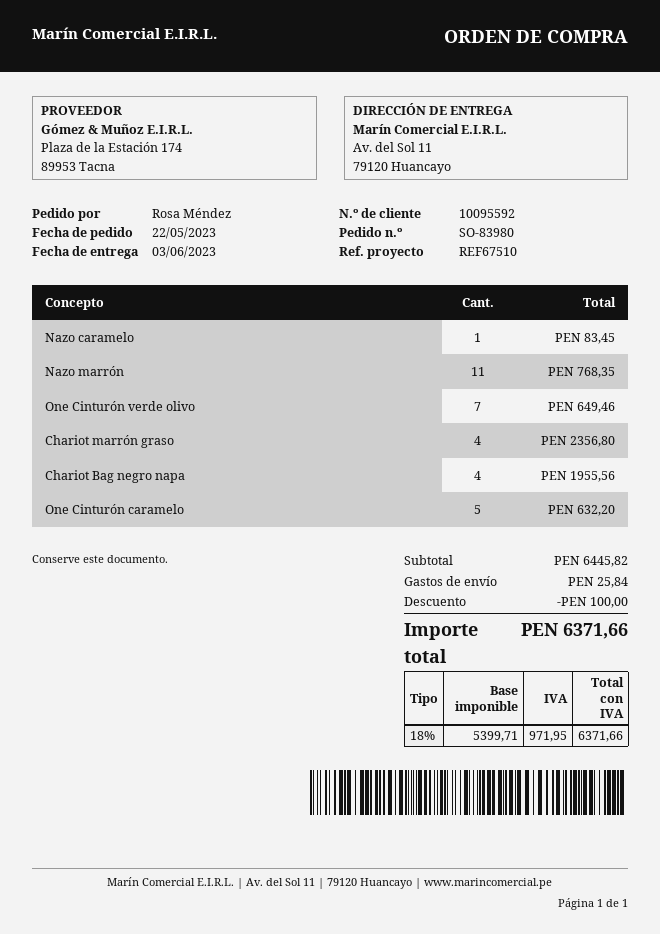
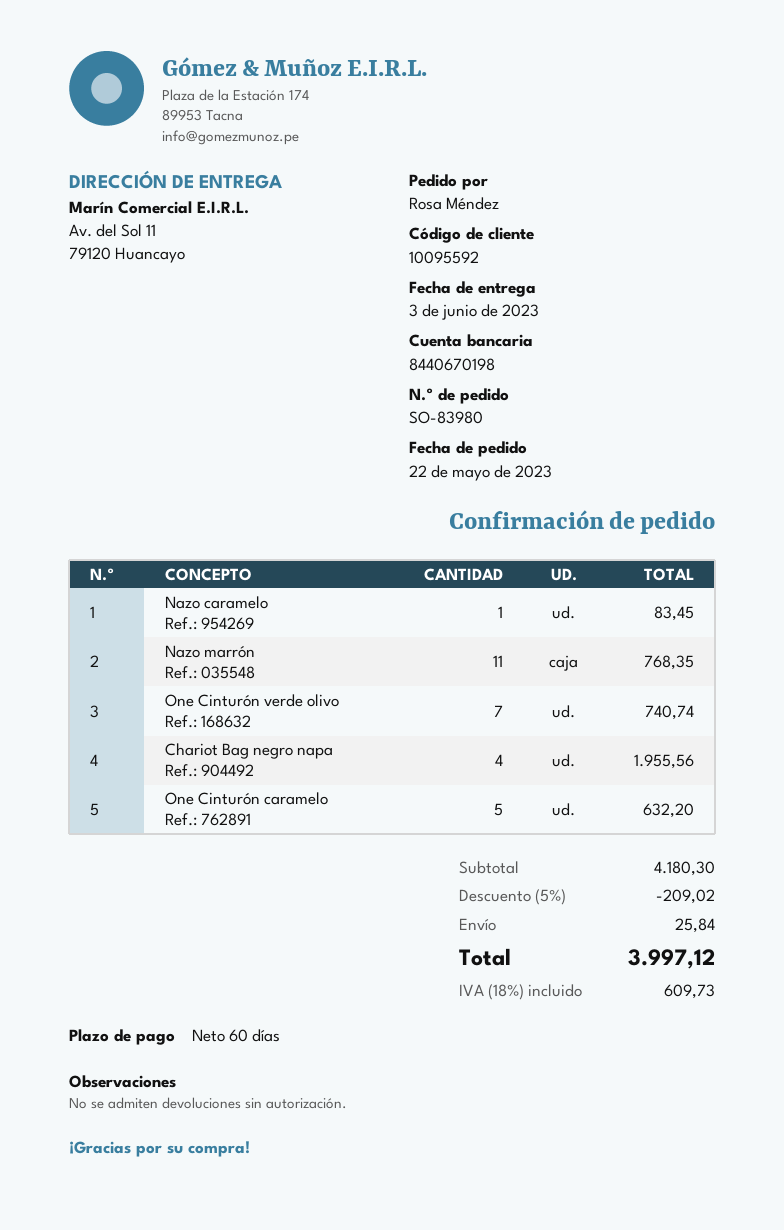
One Cinturón verde olivo: 7 for 649.46 -> 7 for 740.74
Chariot marrón graso: 4 for 2356.80 -> none
subtotal: 6445.82 -> 4180.30
discount: 100.00 -> 209.02
tax: 18% = 971.95 -> 18% = 609.73
total: 6371.66 -> 3997.12

